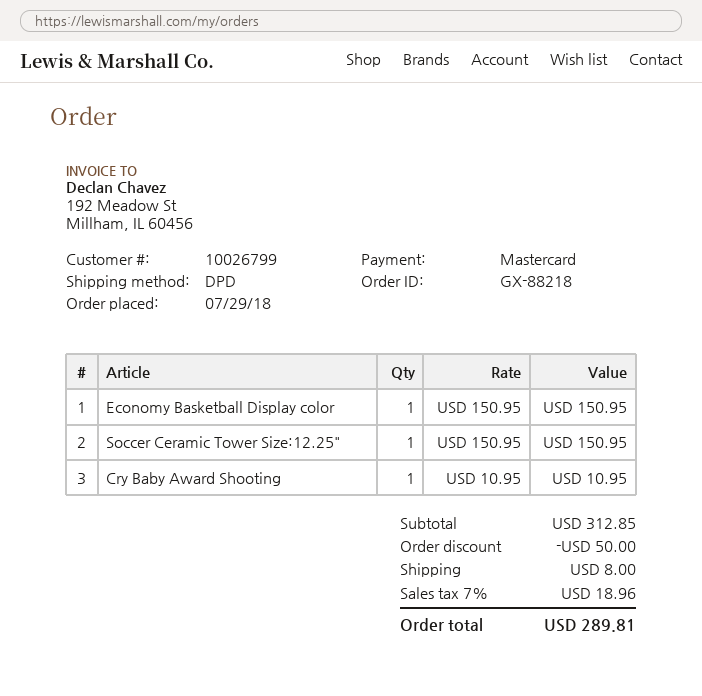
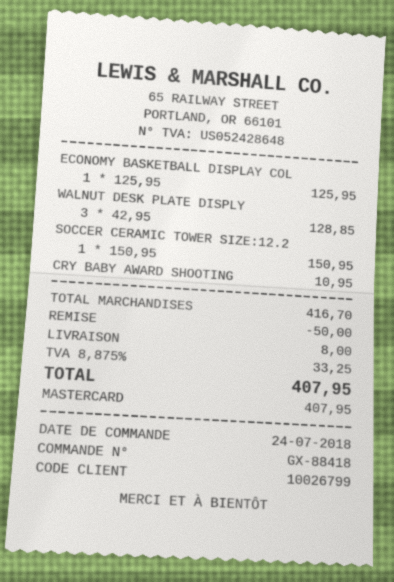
order number: GX-88218 -> GX-88418
order date: 2018-07-29 -> 2018-07-24
Economy Basketball Display color: 1 x 150.95 = 150.95 -> 1 x 125.95 = 125.95
WALNUT DESK PLATE DISPLY: none -> 3 x 42.95 = 128.85
subtotal: 312.85 -> 416.70
tax: 7% = 18.96 -> 8.875% = 33.25
total: 289.81 -> 407.95

